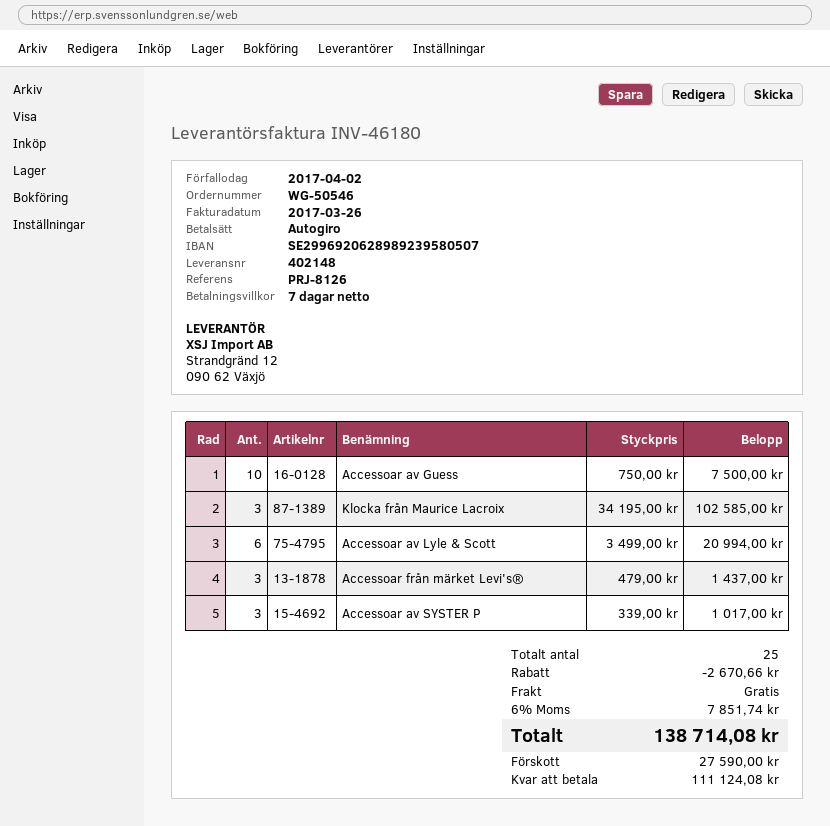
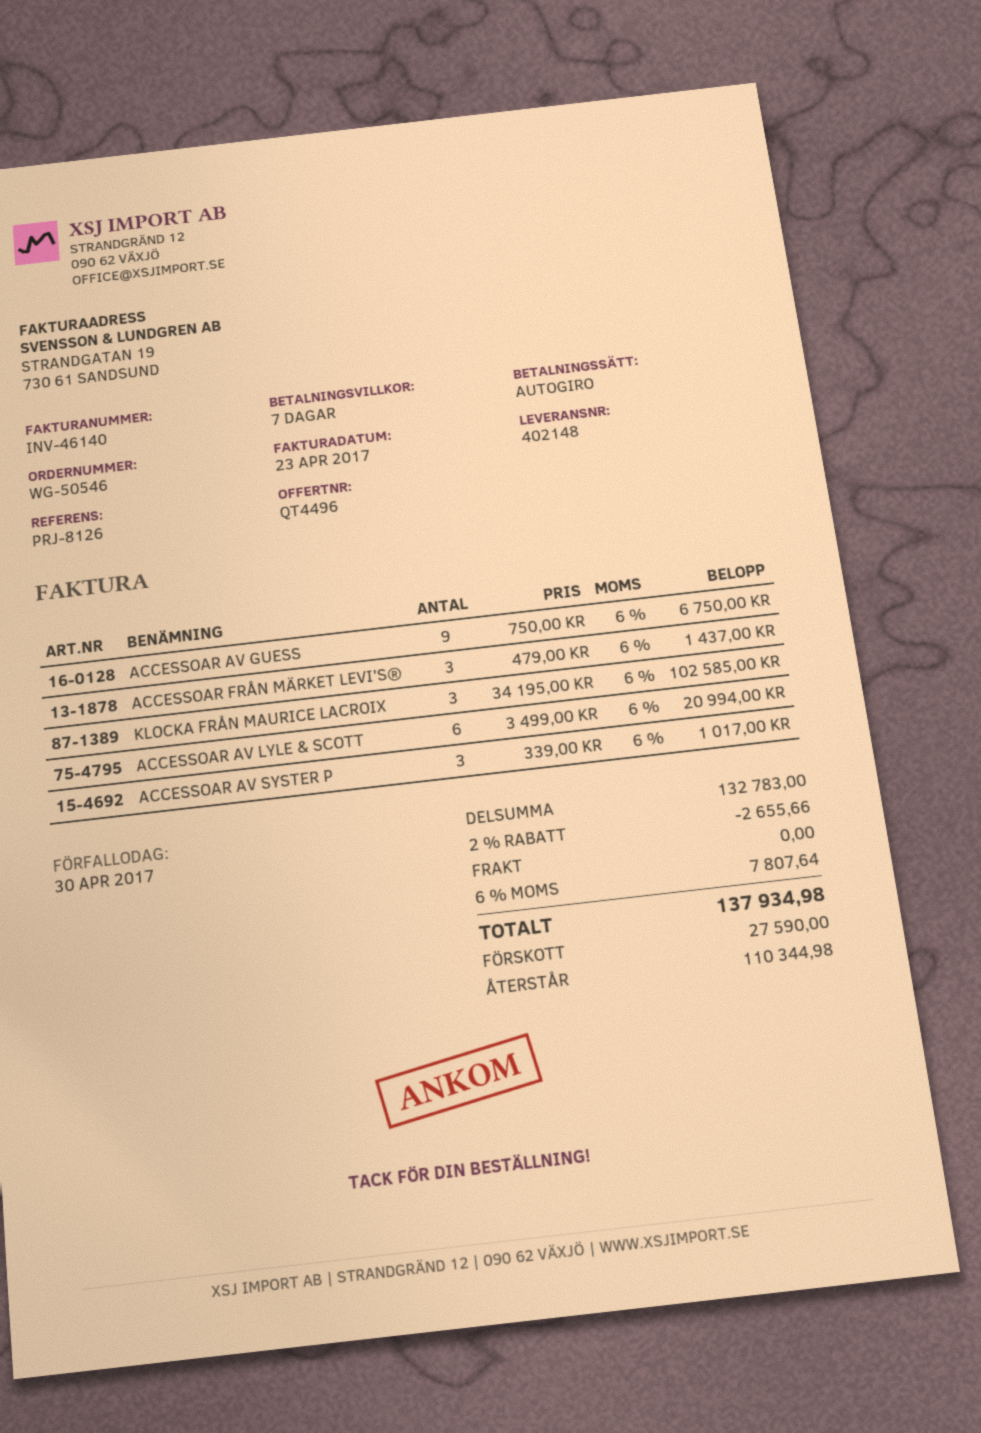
invoice number: INV-46180 -> INV-46140
invoice date: 2017-03-26 -> 2017-04-23
due date: 2017-04-02 -> 2017-04-30
Accessoar av Guess: 10 x 750.00 = 7500.00 -> 9 x 750.00 = 6750.00
discount: 2670.66 -> 2655.66
tax: 6% = 7851.74 -> 6% = 7807.64
total: 138714.08 -> 137934.98
balance: 111124.08 -> 110344.98

